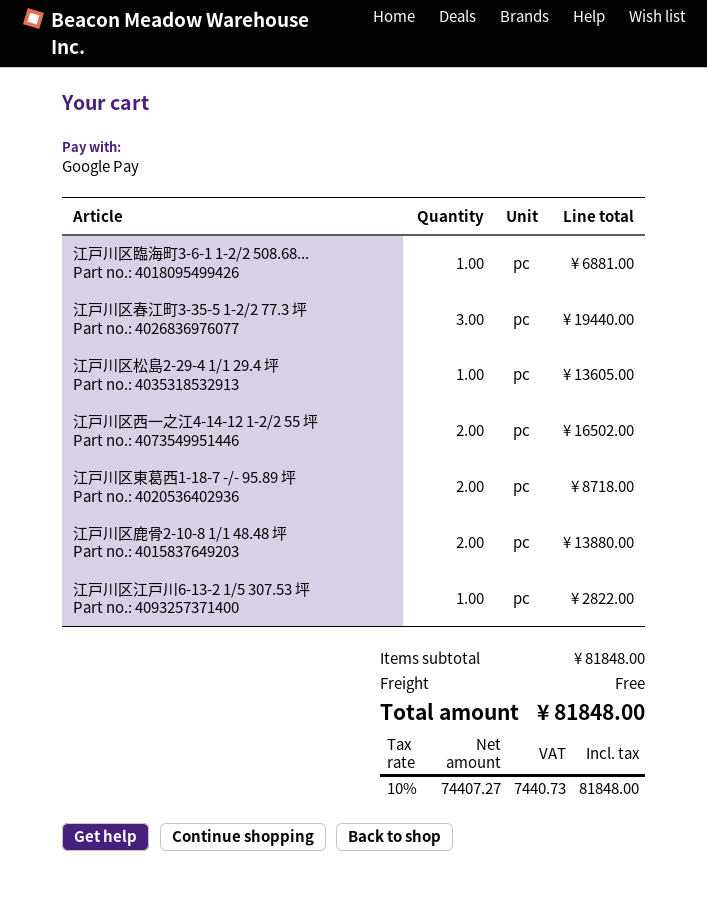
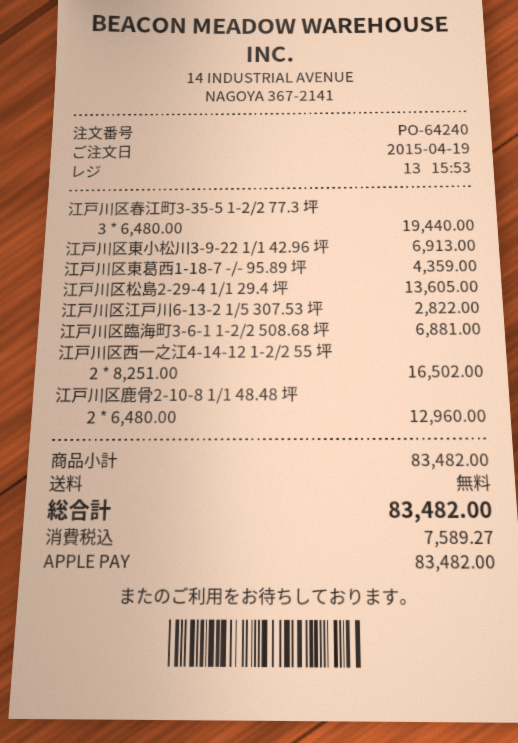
payment method: Google Pay -> Apple Pay
江戸川区東葛西1-18-7 -/- 95.89 坪: 2 for 8718.00 -> 1 for 4359.00
江戸川区鹿骨2-10-8 1/1 48.48 坪: 2 for 13880.00 -> 2 for 12960.00
江戸川区東小松川3-9-22 1/1 42.96 坪: none -> 1 for 6913.00
subtotal: 81848.00 -> 83482.00
tax: 7440.73 -> 7589.27
total: 81848.00 -> 83482.00

